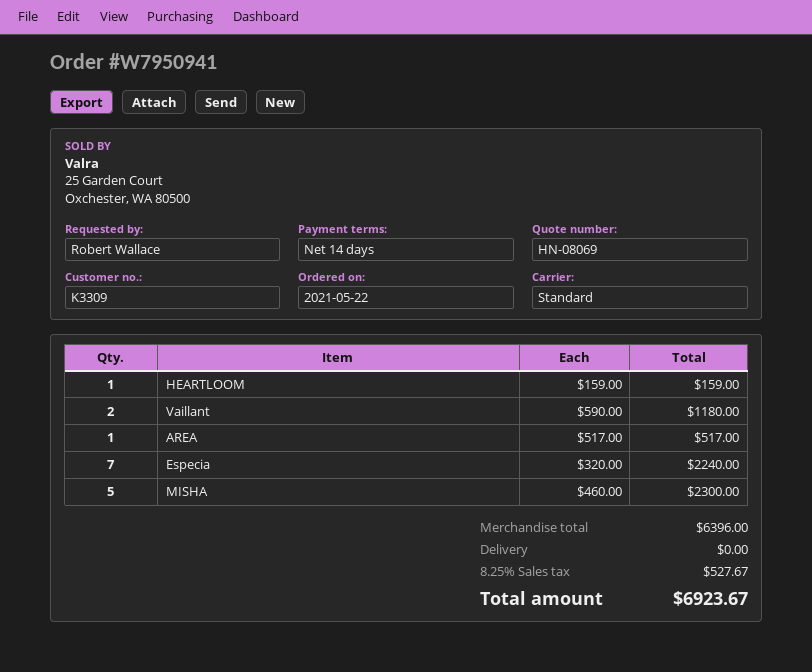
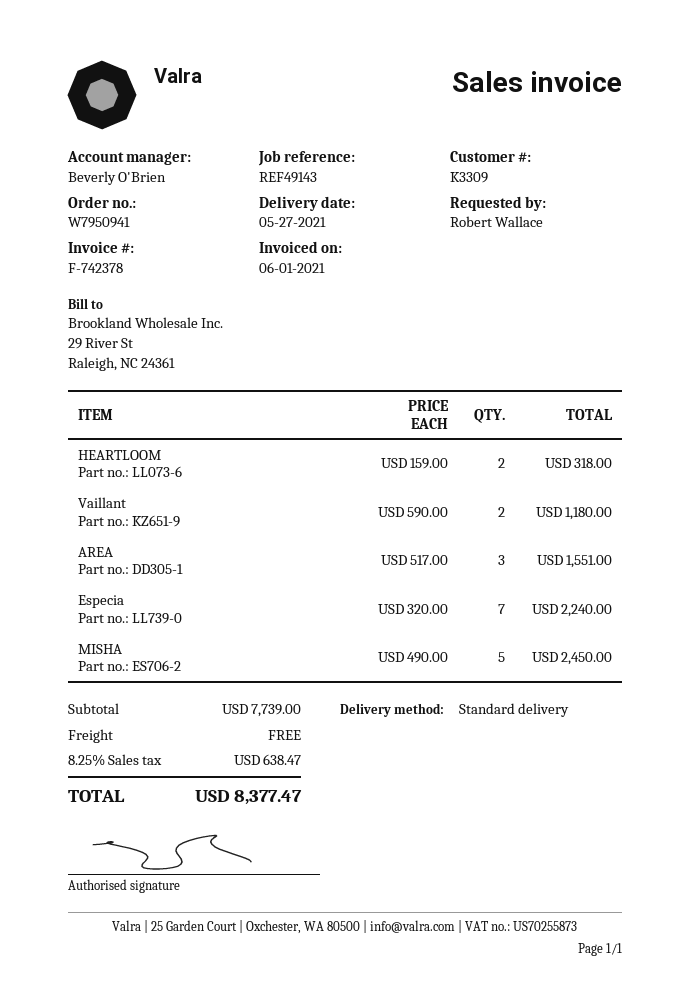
HEARTLOOM: 1 x 159.00 = 159.00 -> 2 x 159.00 = 318.00
AREA: 1 x 517.00 = 517.00 -> 3 x 517.00 = 1551.00
MISHA: 5 x 460.00 = 2300.00 -> 5 x 490.00 = 2450.00
subtotal: 6396.00 -> 7739.00
tax: 8.25% = 527.67 -> 8.25% = 638.47
total: 6923.67 -> 8377.47

